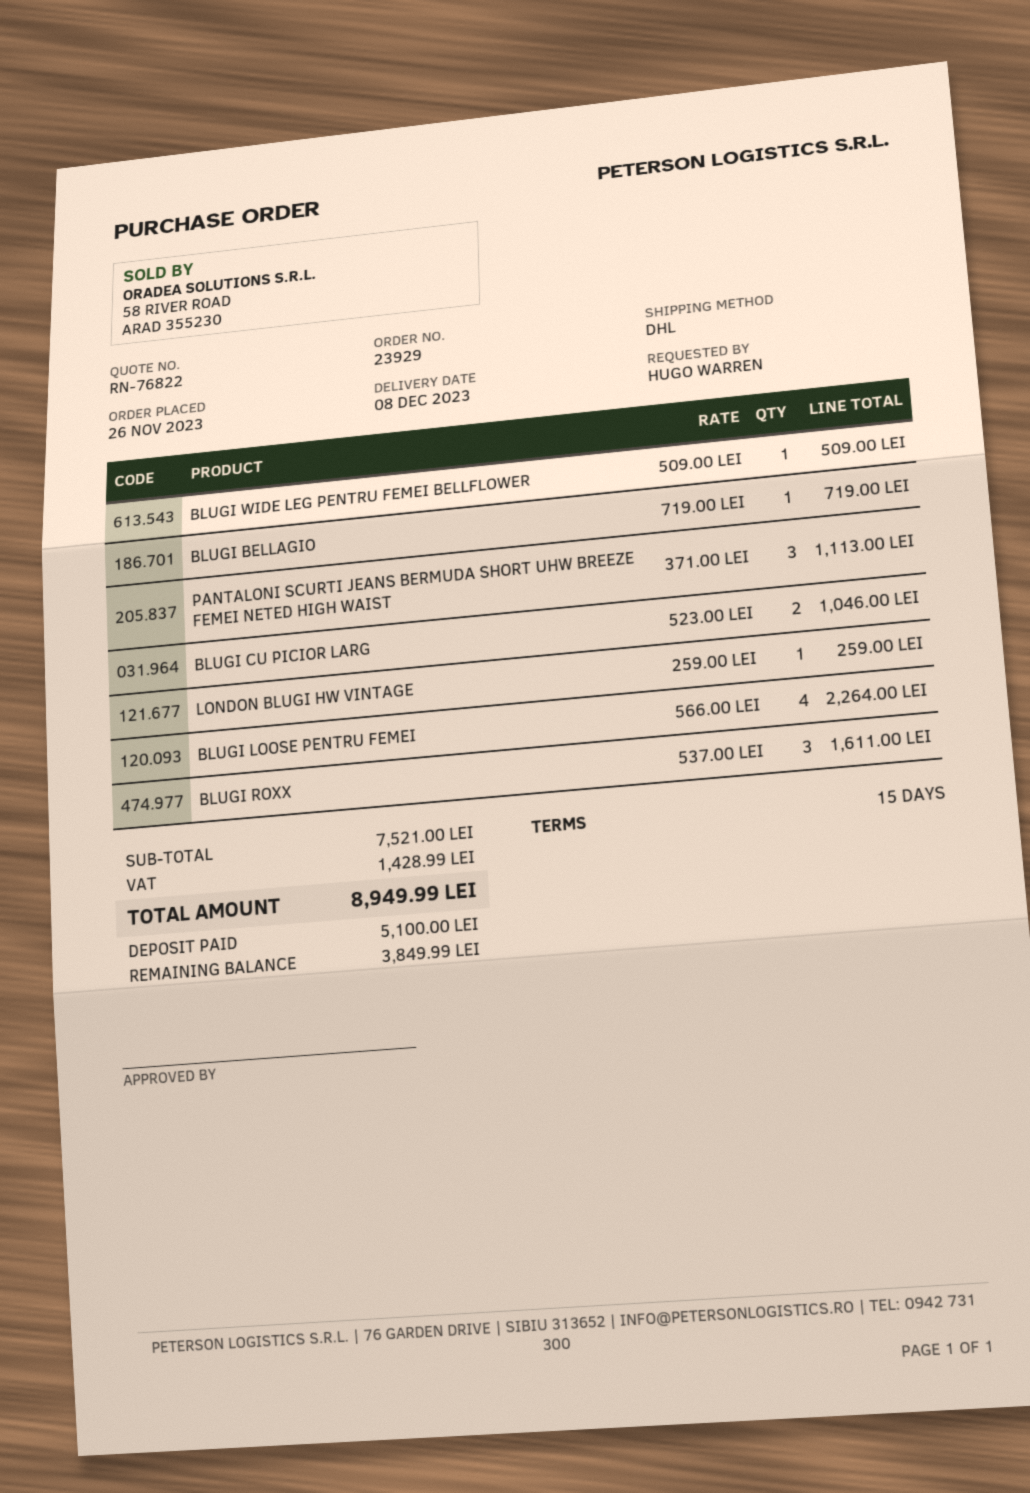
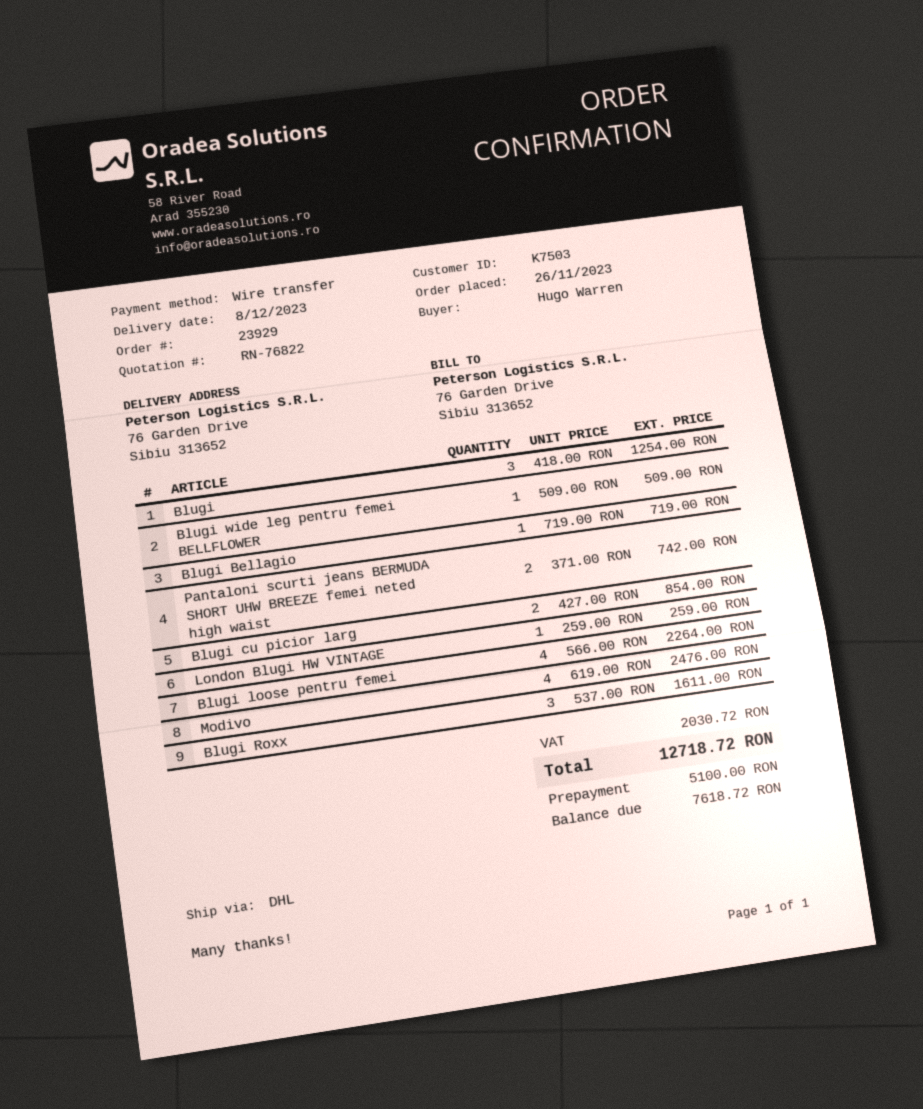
PANTALONI SCURTI JEANS BERMUDA SHORT UHW BREEZE FEMEI NETED HIGH WAIST: 3 x 371.00 = 1113.00 -> 2 x 371.00 = 742.00
BLUGI CU PICIOR LARG: 2 x 523.00 = 1046.00 -> 2 x 427.00 = 854.00
Blugi: none -> 3 x 418.00 = 1254.00
Modivo: none -> 4 x 619.00 = 2476.00
tax: 1428.99 -> 2030.72
total: 8949.99 -> 12718.72
balance: 3849.99 -> 7618.72

